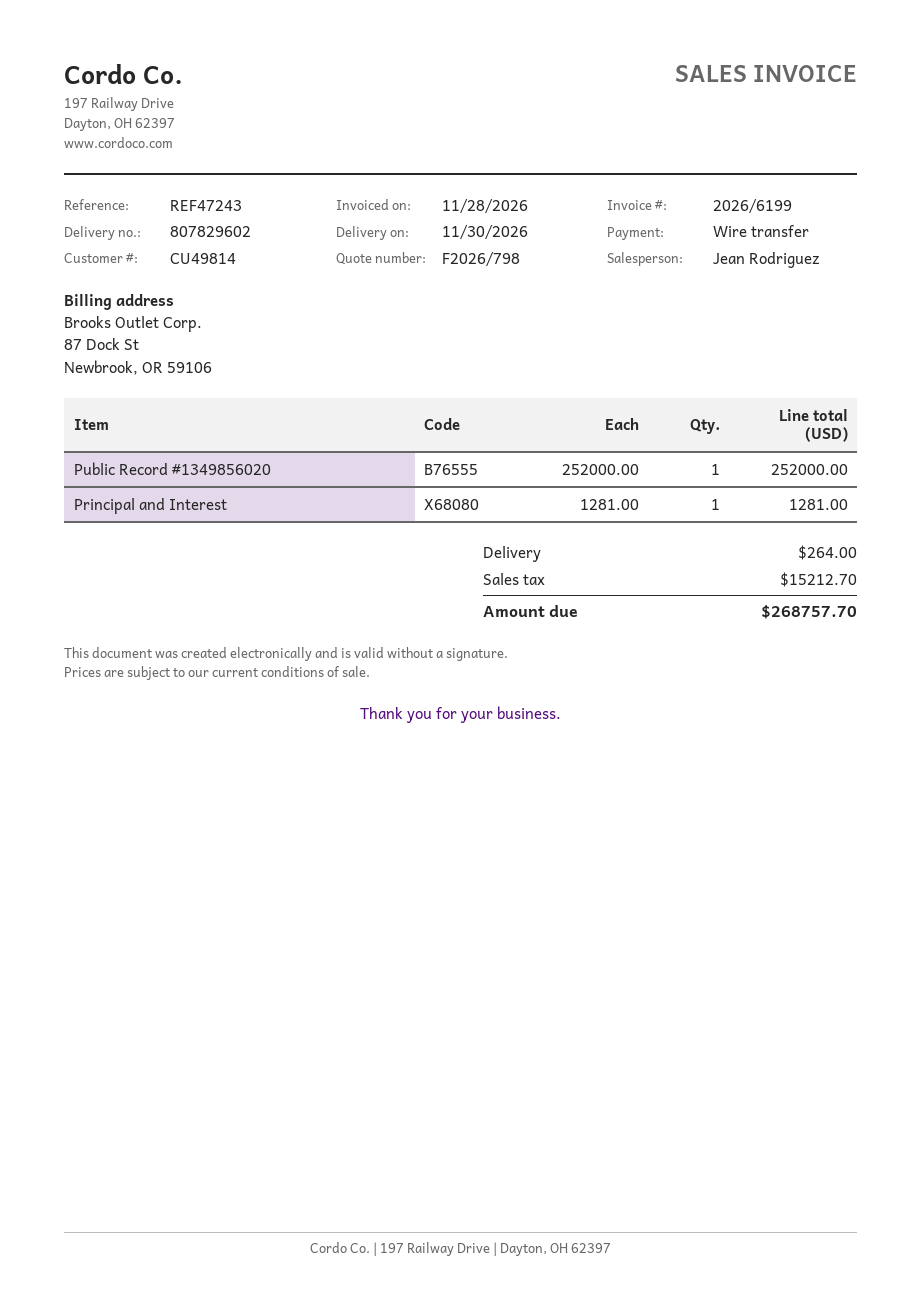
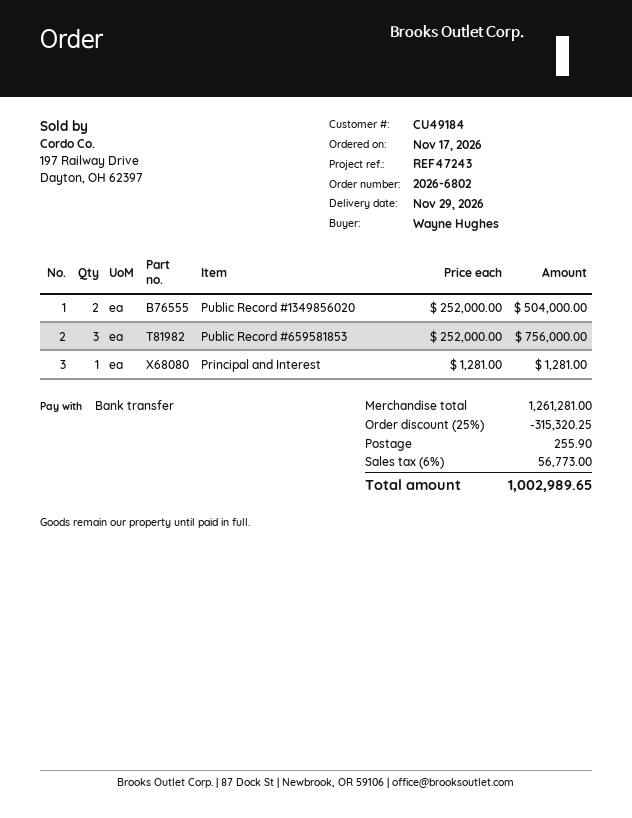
delivery date: 2026-11-30 -> 2026-11-29
customer number: CU49814 -> CU49184
Public Record #1349856020: 1 x 252000.00 = 252000.00 -> 2 x 252000.00 = 504000.00
Public Record #659581853: none -> 3 x 252000.00 = 756000.00
discount: none -> 25% = 315320.25
shipping: 264.00 -> 255.90
tax: 15212.70 -> 56773.00
total: 268757.70 -> 1002989.65

